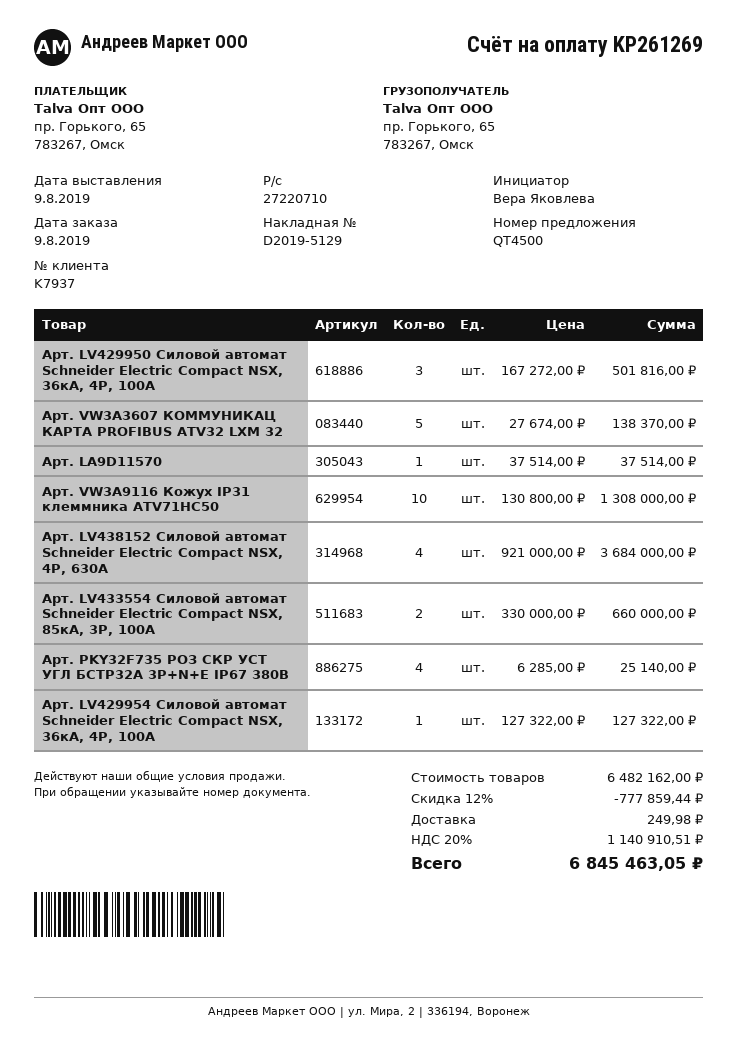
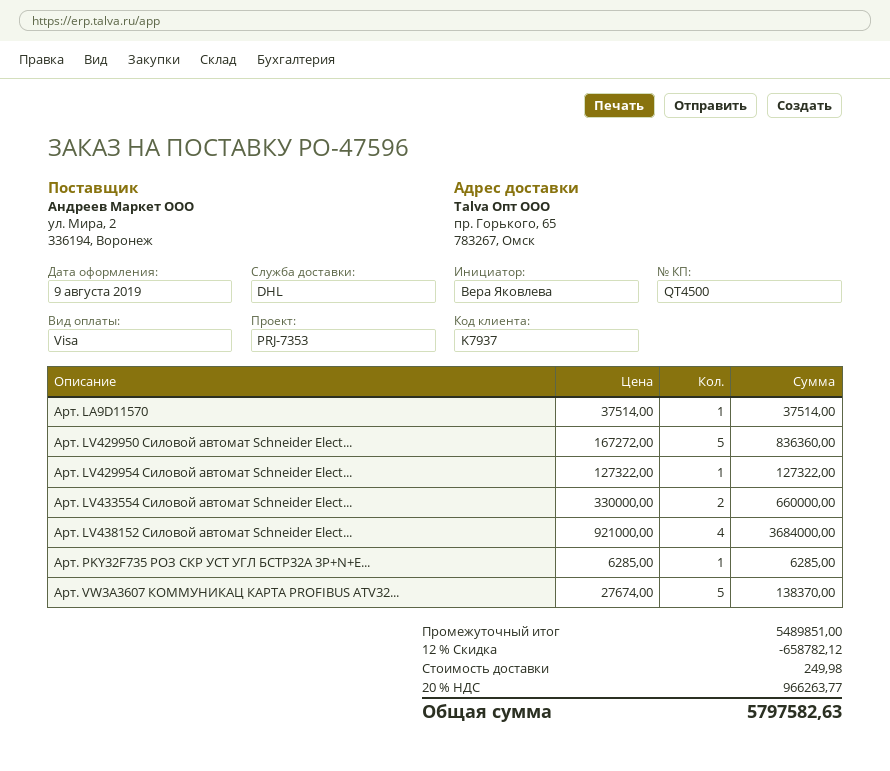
Арт. LV429950 Силовой автомат Schneider Electric Compact NSX, 36кА, 4P, 100А: 3 x 167272.00 = 501816.00 -> 5 x 167272.00 = 836360.00
Арт. VW3A9116 Кожух IP31 клеммника ATV71HC50: 10 x 130800.00 = 1308000.00 -> none
Арт. PKY32F735 РОЗ СКР УСТ УГЛ БСТР32А 3P+N+E IP67 380В: 4 x 6285.00 = 25140.00 -> 1 x 6285.00 = 6285.00
subtotal: 6482162.00 -> 5489851.00
discount: 12% = 777859.44 -> 12% = 658782.12
tax: 20% = 1140910.51 -> 20% = 966263.77
total: 6845463.05 -> 5797582.63

